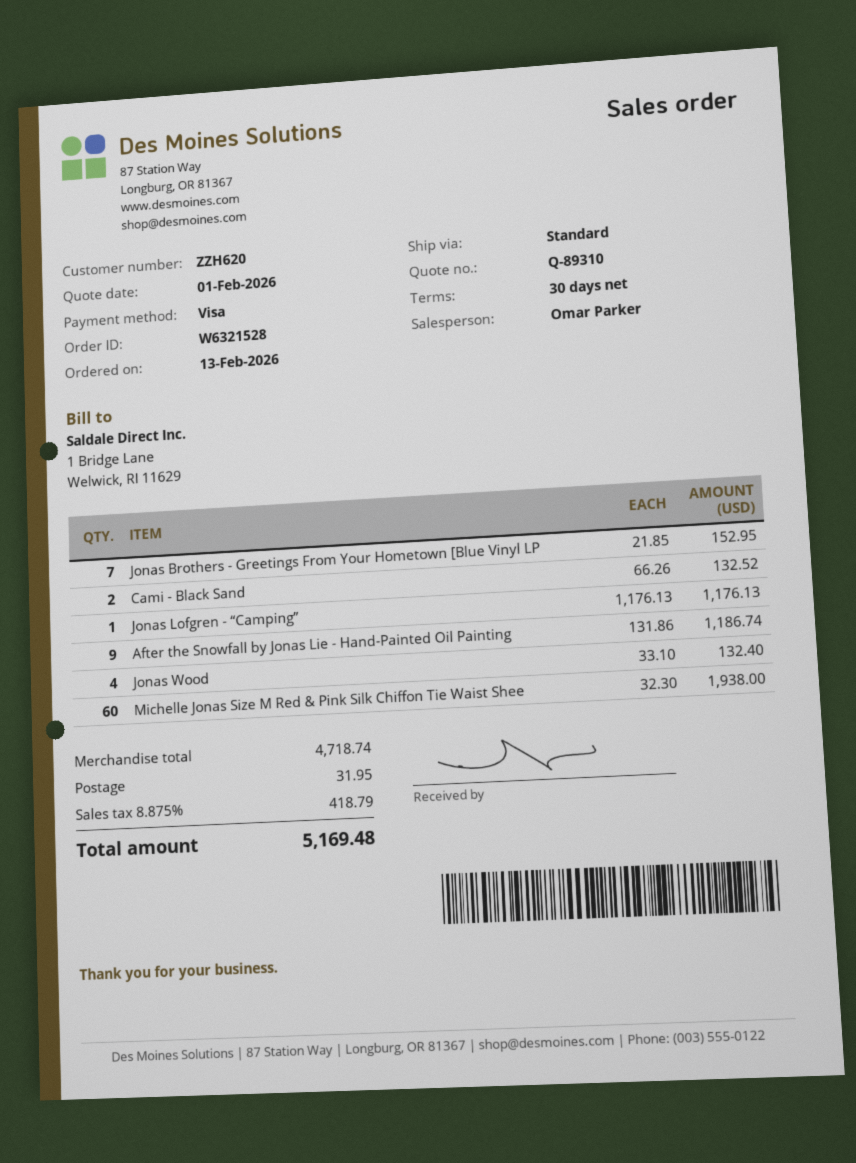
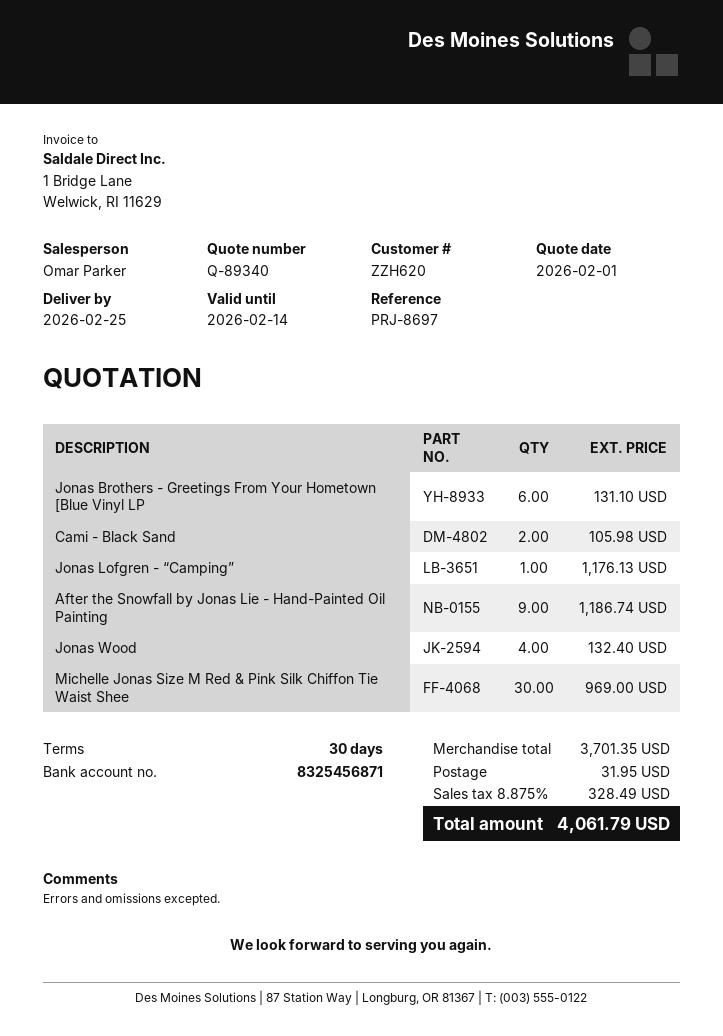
quote number: Q-89310 -> Q-89340
Jonas Brothers - Greetings From Your Hometown [Blue Vinyl LP: 7 for 152.95 -> 6 for 131.10
Cami - Black Sand: 2 for 132.52 -> 2 for 105.98
Michelle Jonas Size M Red & Pink Silk Chiffon Tie Waist Shee: 60 for 1938.00 -> 30 for 969.00
subtotal: 4718.74 -> 3701.35
tax: 8.875% = 418.79 -> 8.875% = 328.49
total: 5169.48 -> 4061.79

